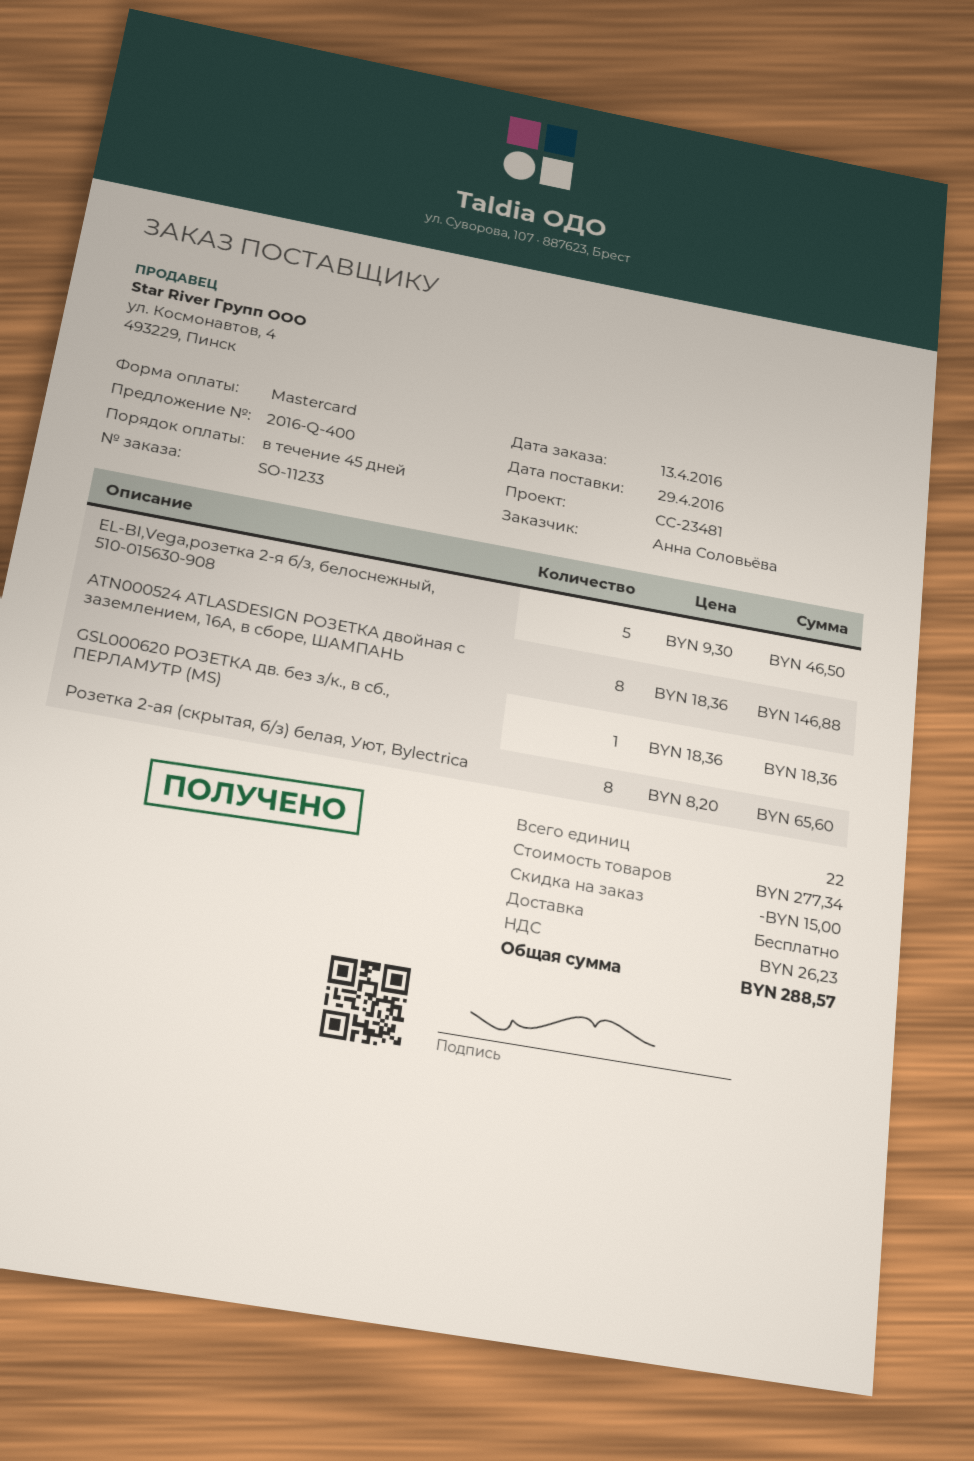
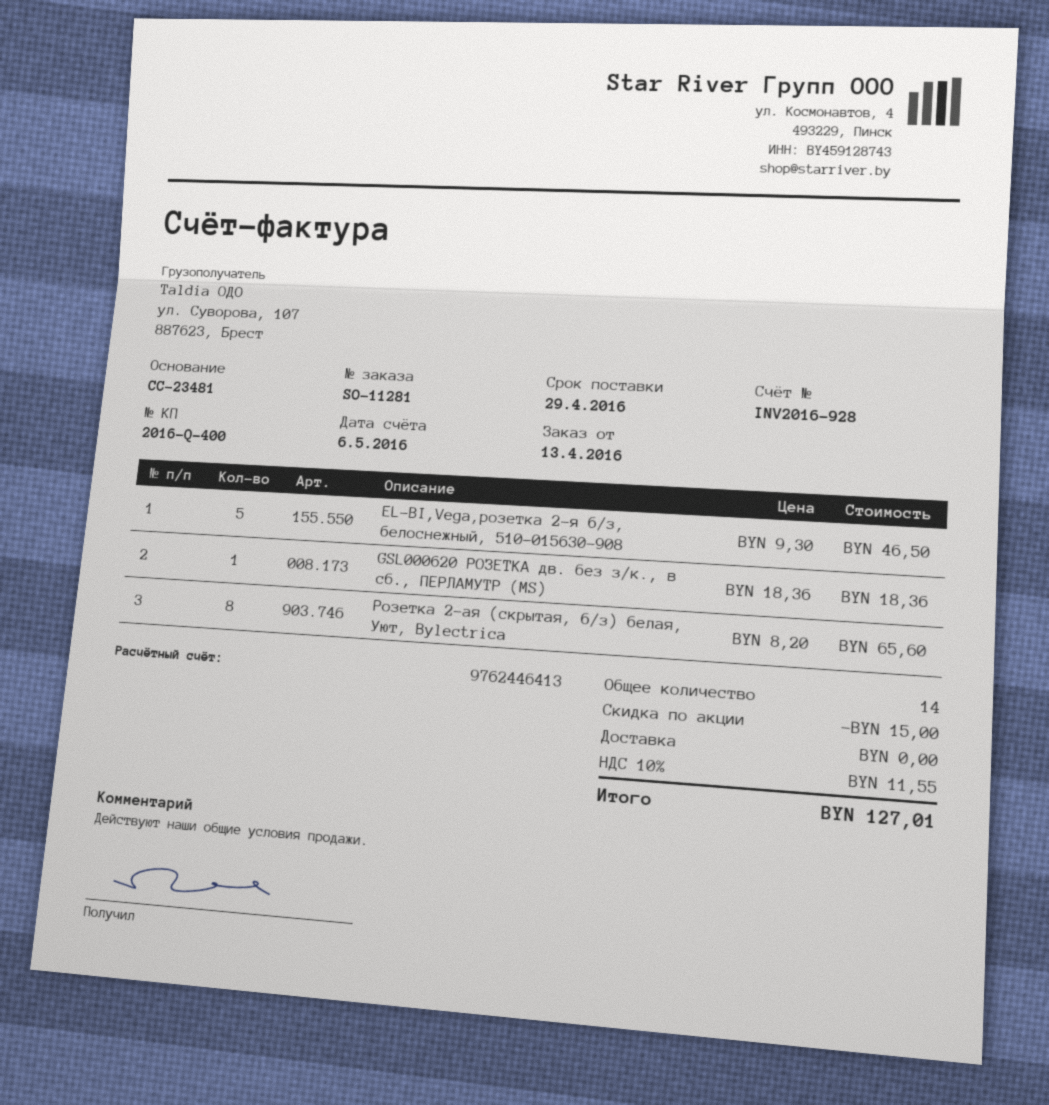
order number: SO-11233 -> SO-11281
ATN000524 ATLASDESIGN РОЗЕТКА двойная с заземлением, 16А, в сборе, ШАМПАНЬ: 8 x 18.36 = 146.88 -> none
total quantity: 22 -> 14
tax: 26.23 -> 11.55
total: 288.57 -> 127.01

